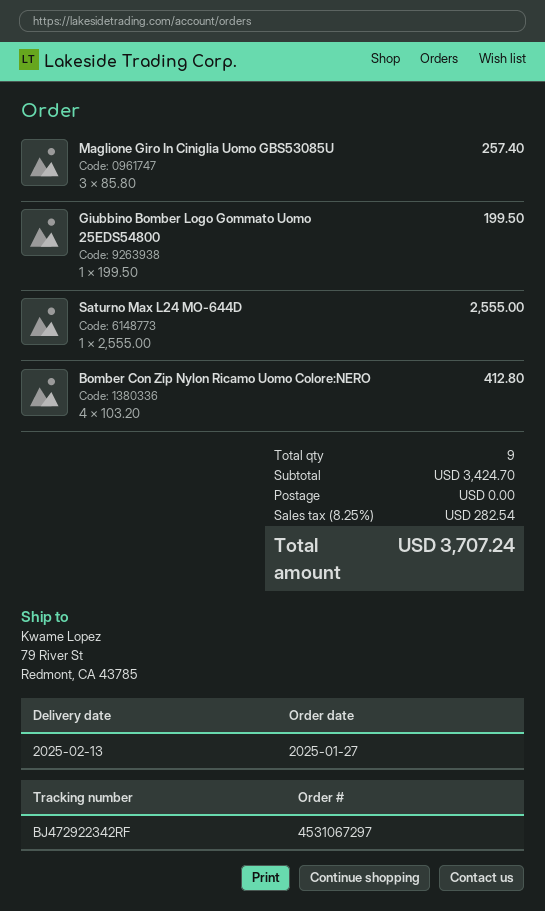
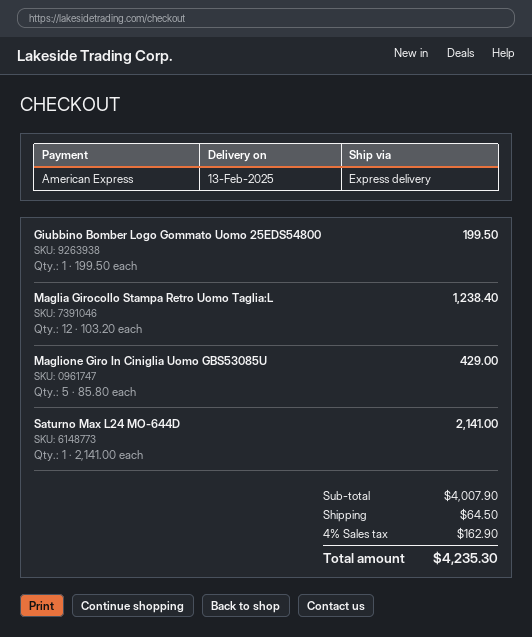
Maglione Giro In Ciniglia Uomo GBS53085U: 3 x 85.80 = 257.40 -> 5 x 85.80 = 429.00
Saturno Max L24 MO-644D: 1 x 2555.00 = 2555.00 -> 1 x 2141.00 = 2141.00
Bomber Con Zip Nylon Ricamo Uomo Colore:NERO: 4 x 103.20 = 412.80 -> none
Maglia Girocollo Stampa Retro Uomo Taglia:L: none -> 12 x 103.20 = 1238.40
subtotal: 3424.70 -> 4007.90
shipping: 0.00 -> 64.50
tax: 8.25% = 282.54 -> 4% = 162.90
total: 3707.24 -> 4235.30

